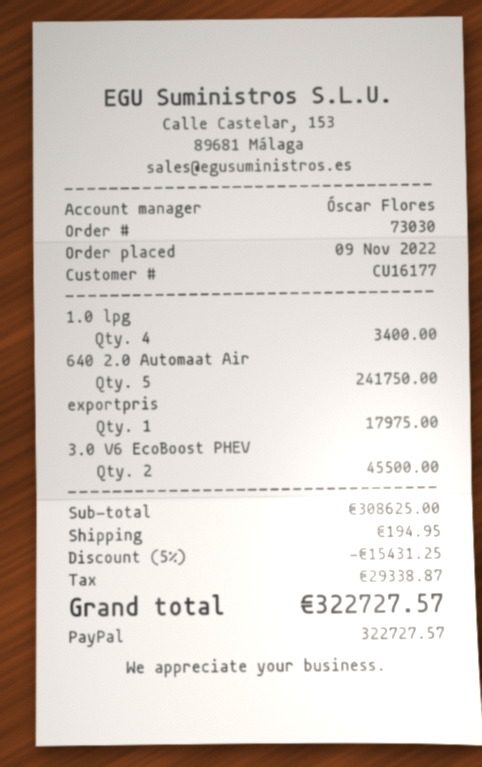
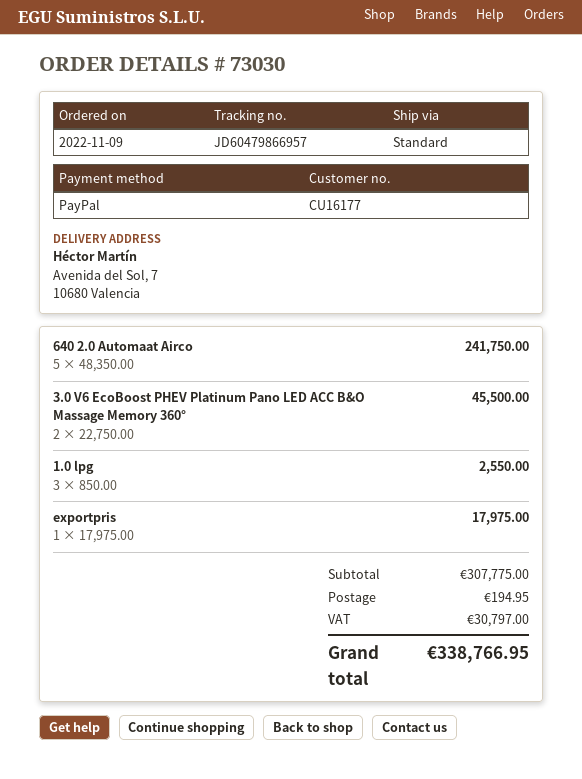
1.0 lpg: 4 for 3400.00 -> 3 for 2550.00
subtotal: 308625.00 -> 307775.00
discount: 5% = 15431.25 -> none
tax: 29338.87 -> 30797.00
total: 322727.57 -> 338766.95

